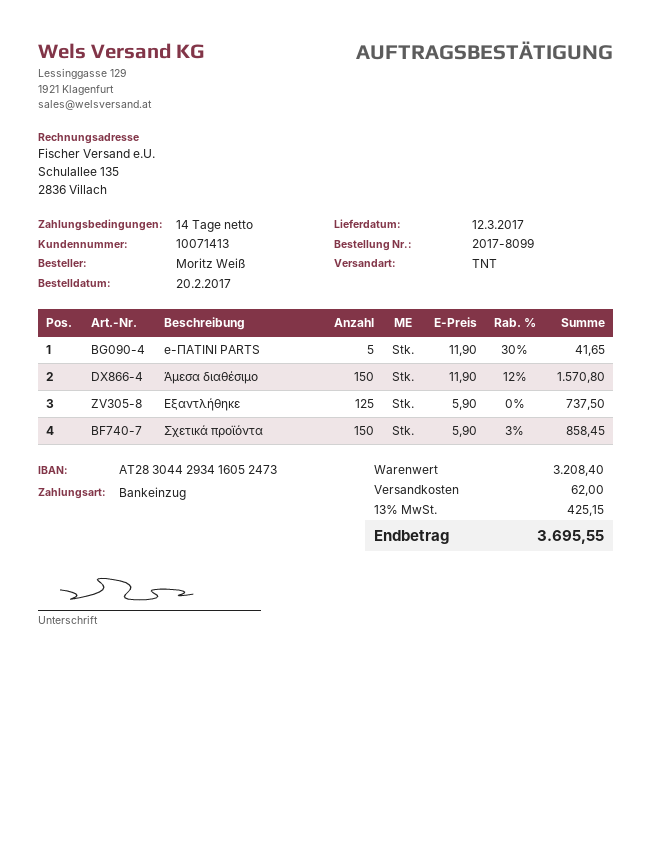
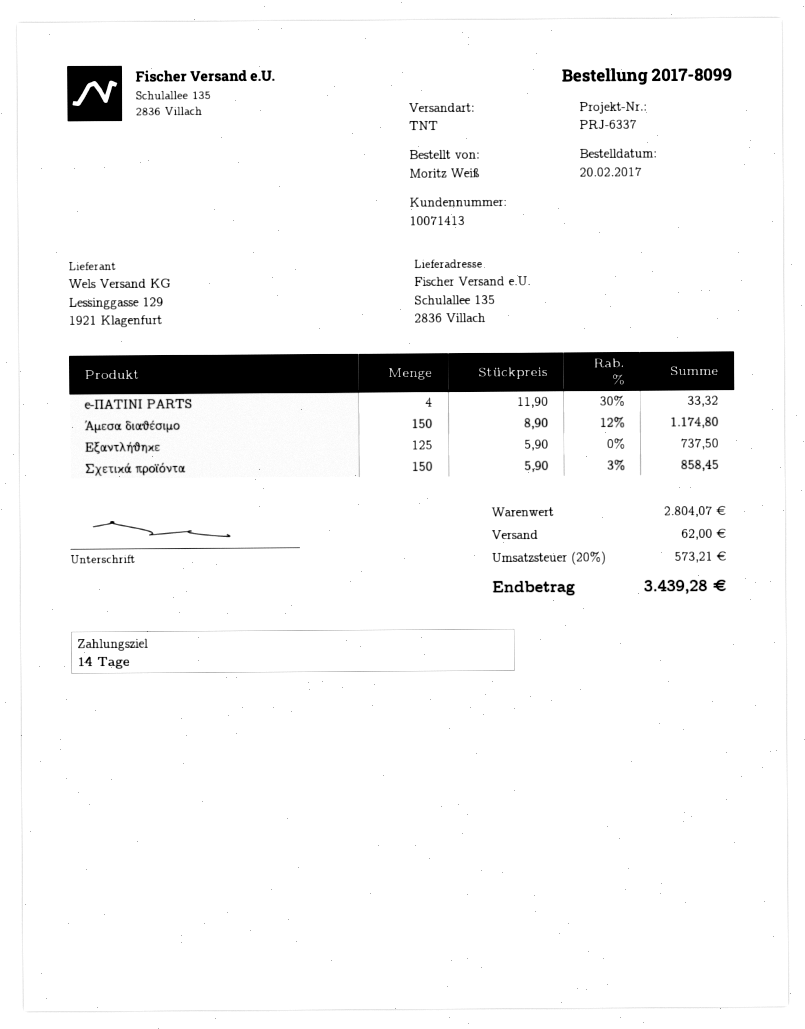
e-ΠΑΤΙΝΙ PARTS: 5 x 11.90 - 30% = 41.65 -> 4 x 11.90 - 30% = 33.32
Άμεσα διαθέσιμο: 150 x 11.90 - 12% = 1570.80 -> 150 x 8.90 - 12% = 1174.80
subtotal: 3208.40 -> 2804.07
tax: 13% = 425.15 -> 20% = 573.21
total: 3695.55 -> 3439.28

